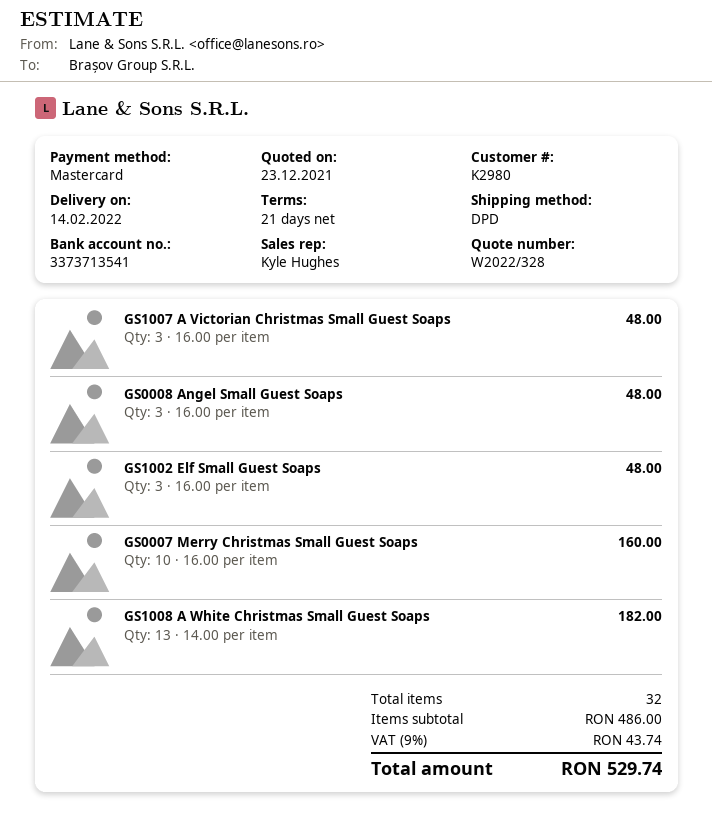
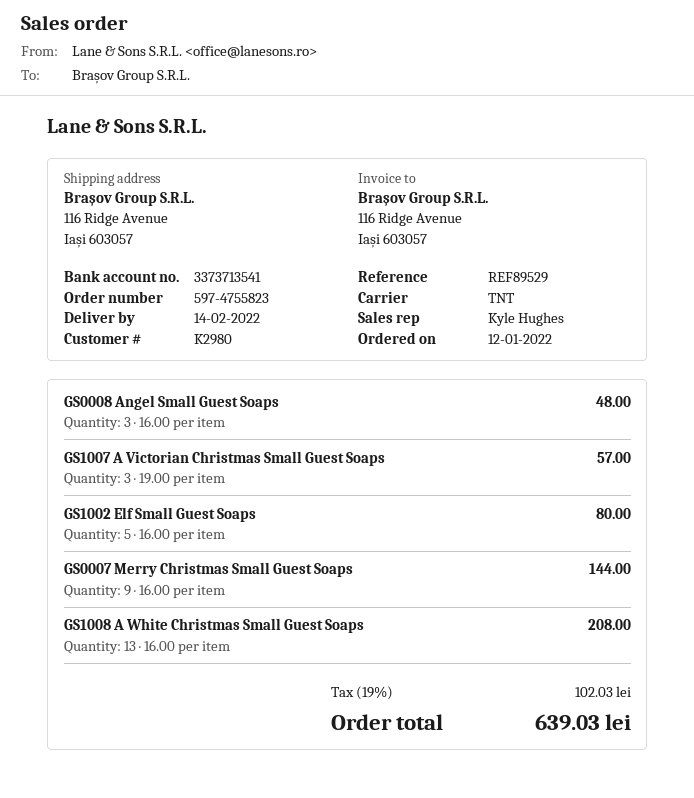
shipping method: DPD -> TNT
GS1007 A Victorian Christmas Small Guest Soaps: 3 x 16.00 = 48.00 -> 3 x 19.00 = 57.00
GS1002 Elf Small Guest Soaps: 3 x 16.00 = 48.00 -> 5 x 16.00 = 80.00
GS0007 Merry Christmas Small Guest Soaps: 10 x 16.00 = 160.00 -> 9 x 16.00 = 144.00
GS1008 A White Christmas Small Guest Soaps: 13 x 14.00 = 182.00 -> 13 x 16.00 = 208.00
tax: 9% = 43.74 -> 19% = 102.03
total: 529.74 -> 639.03

